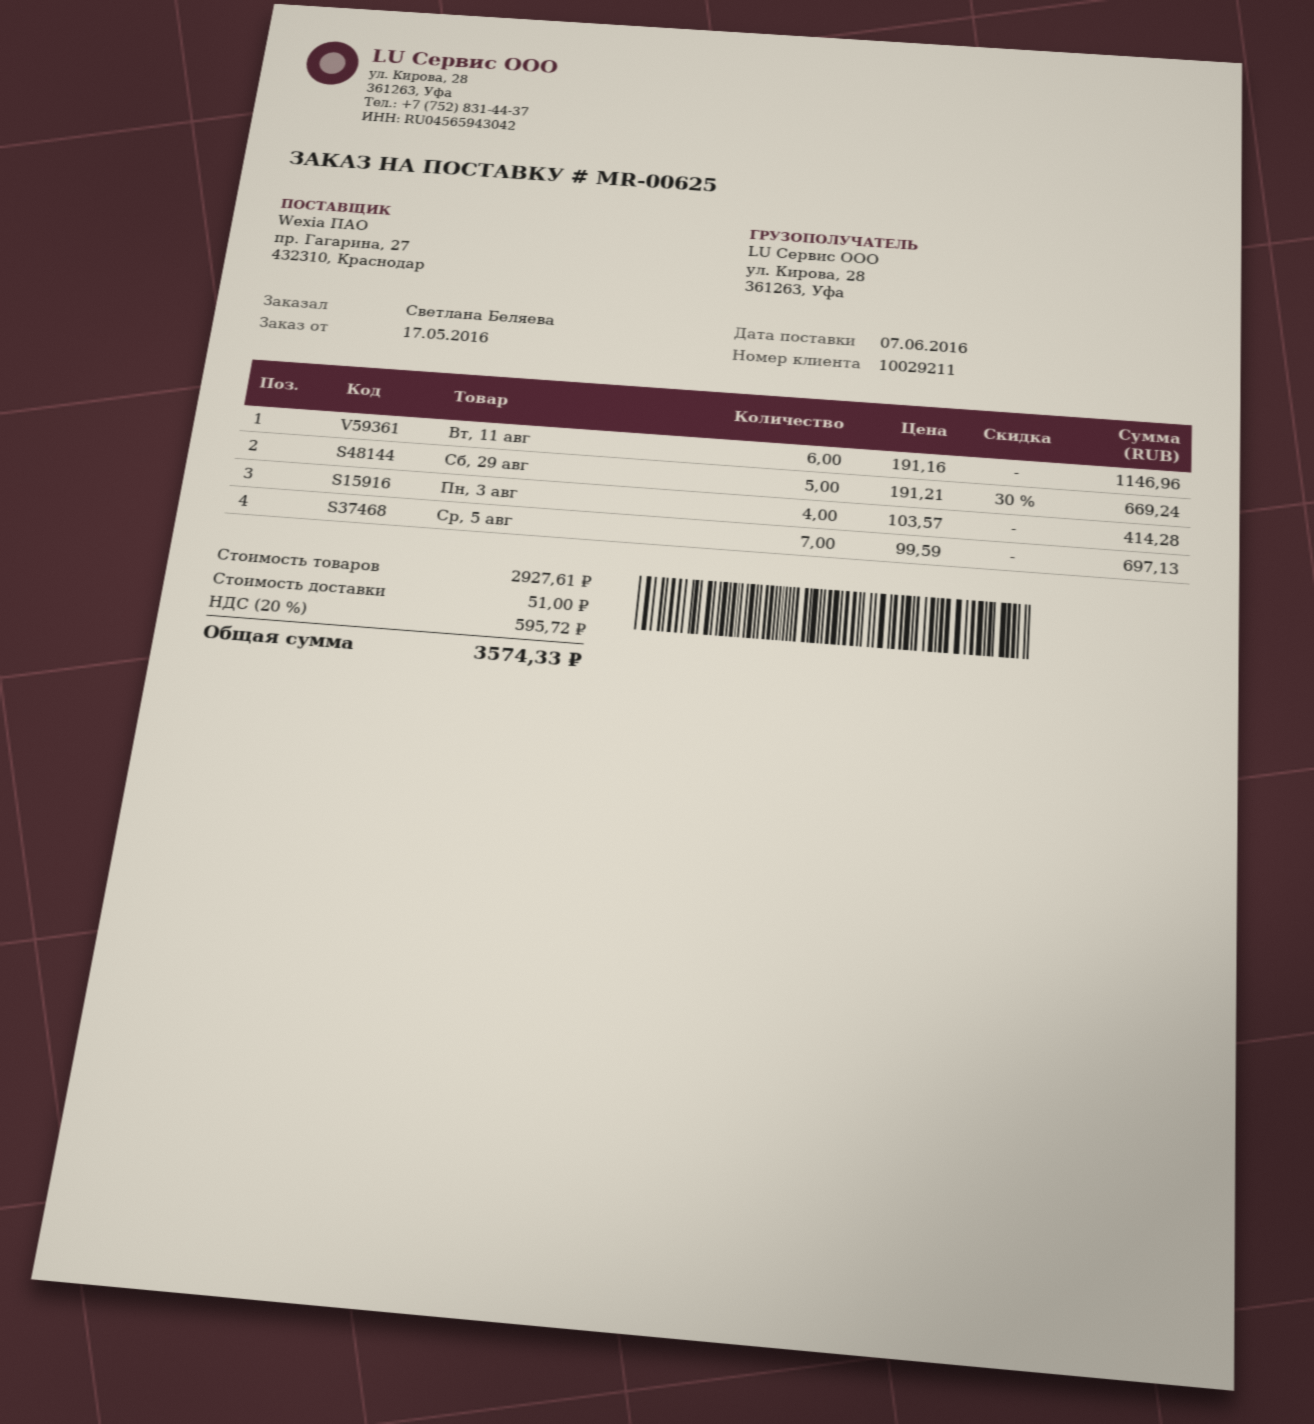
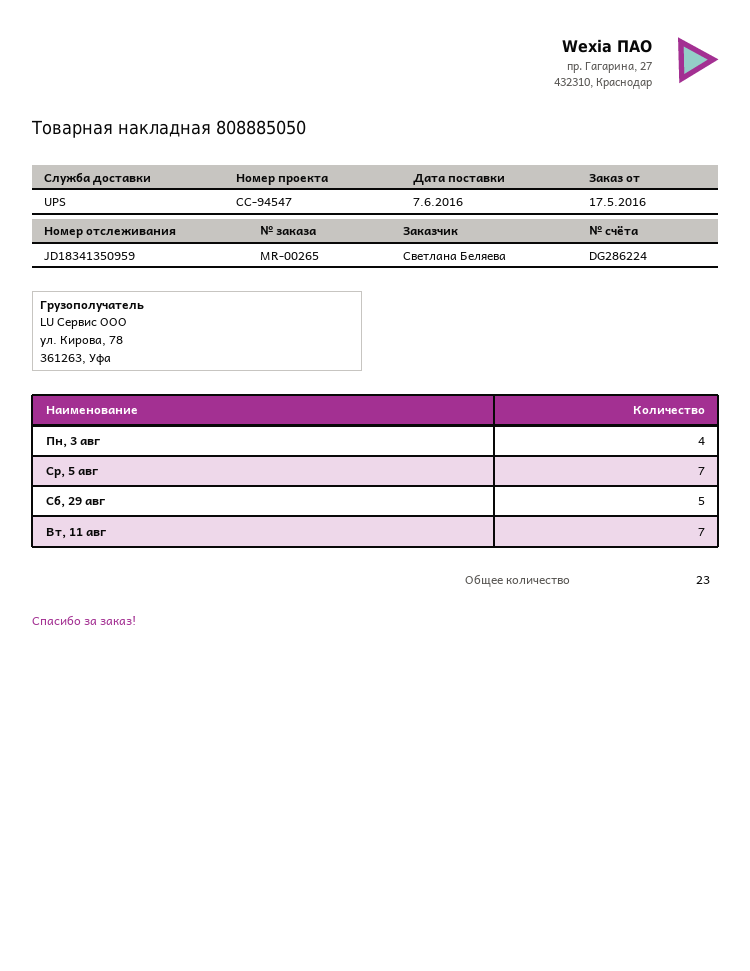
order number: MR-00625 -> MR-00265
ship to: ул. Кирова, 28, 361263, Уфа -> ул. Кирова, 78, 361263, Уфа
Вт, 11 авг: 6 -> 7

